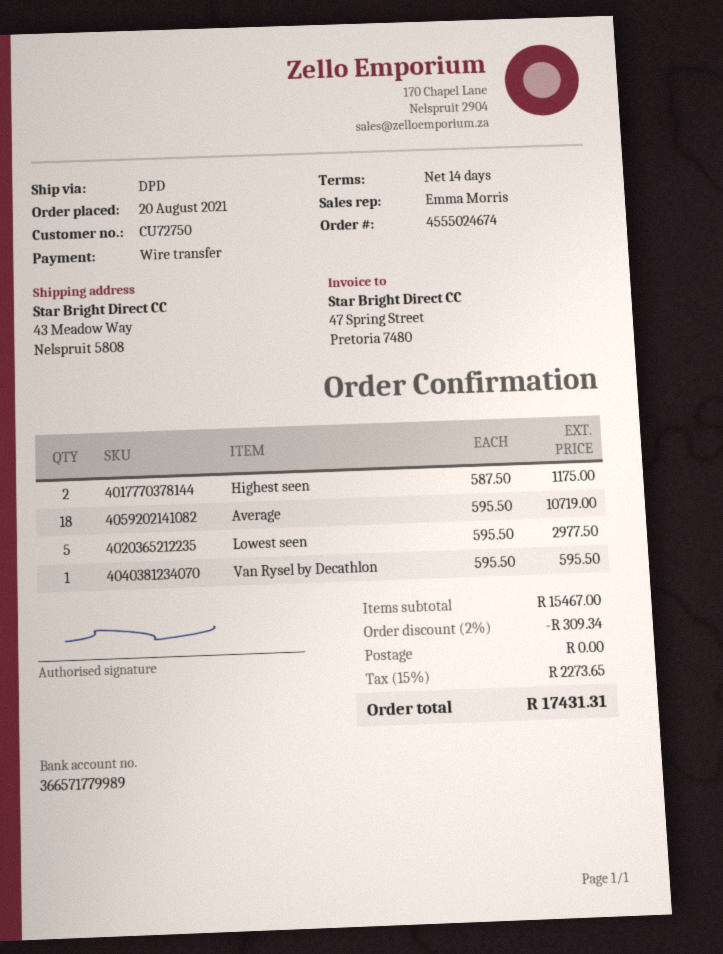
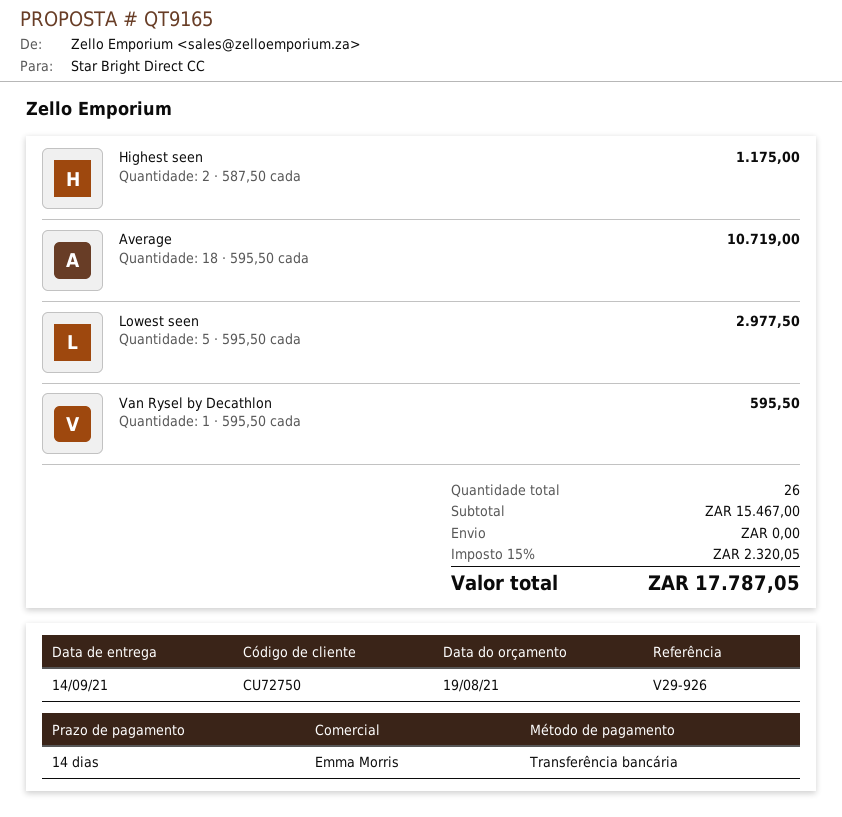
discount: 2% = 309.34 -> none
tax: 15% = 2273.65 -> 15% = 2320.05
total: 17431.31 -> 17787.05

